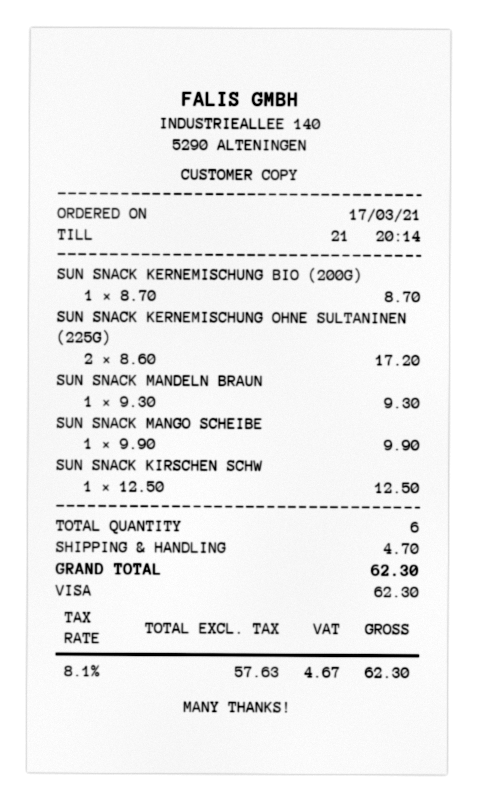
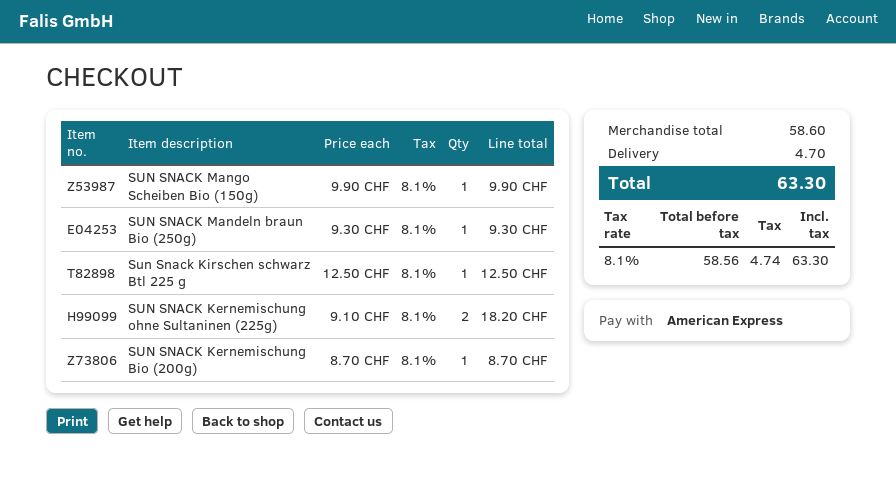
payment method: Visa -> American Express
SUN SNACK KERNEMISCHUNG OHNE SULTANINEN (225G): 2 x 8.60 = 17.20 -> 2 x 9.10 = 18.20
net: 57.63 -> 58.56
tax: 8.1% = 4.67 -> 8.1% = 4.74
total: 62.30 -> 63.30

